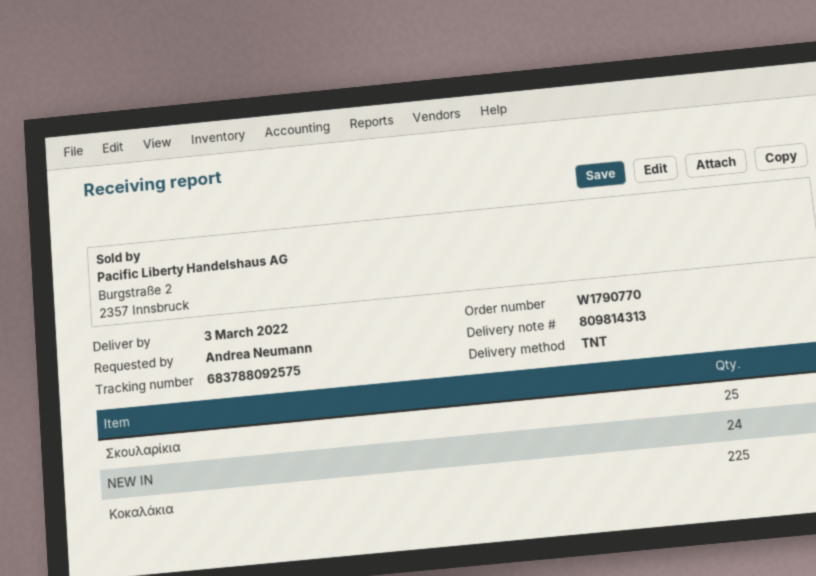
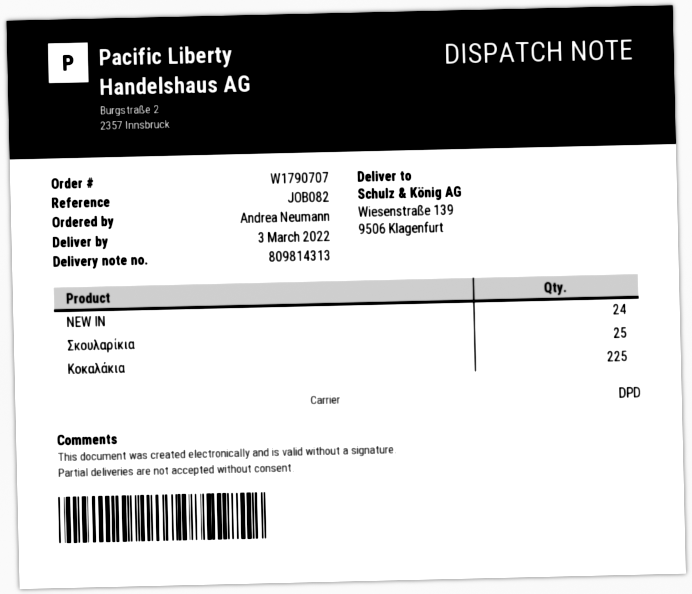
order number: W1790770 -> W1790707
shipping method: TNT -> DPD

